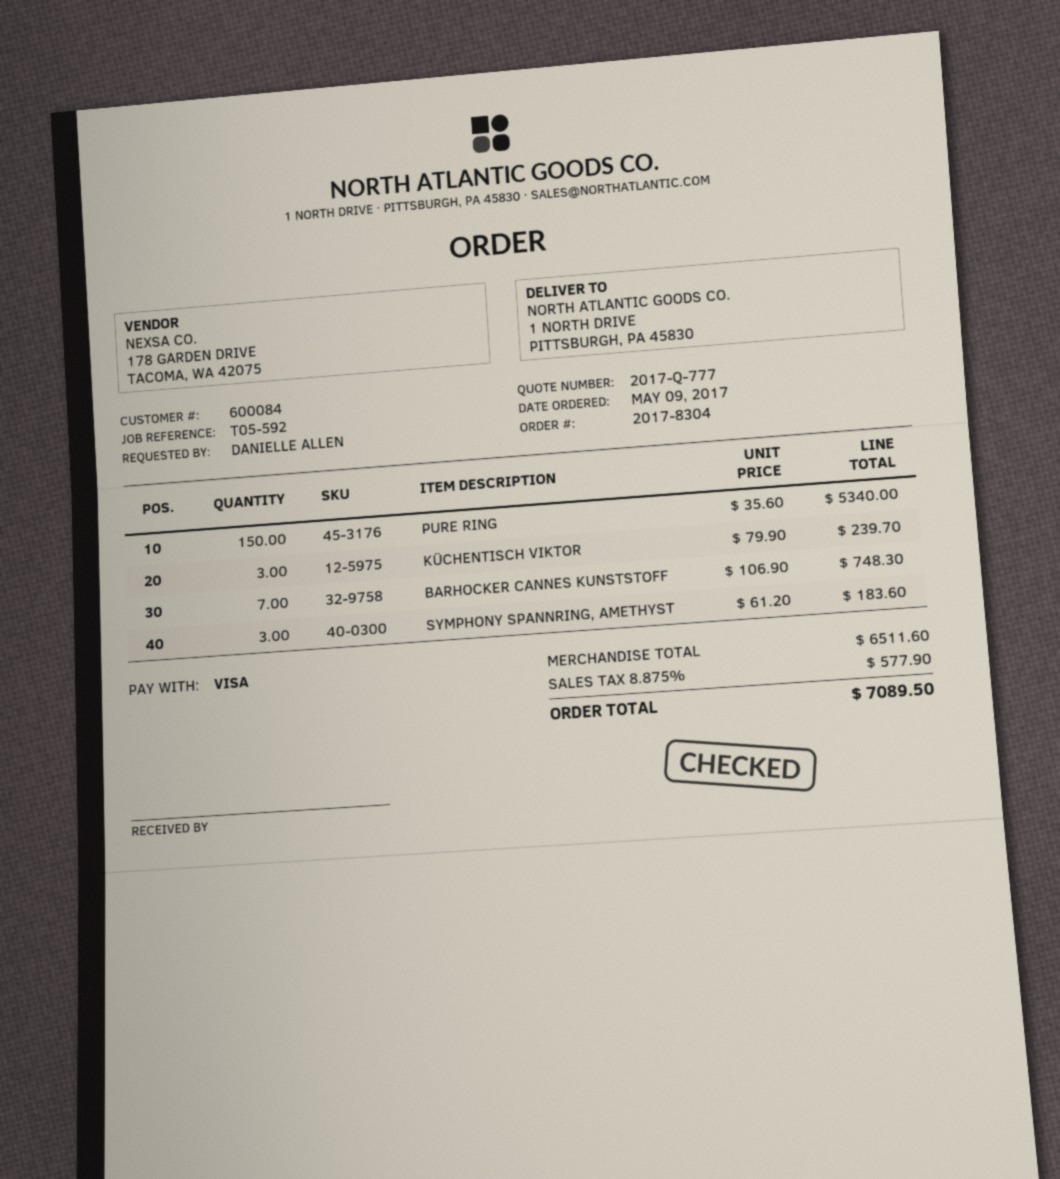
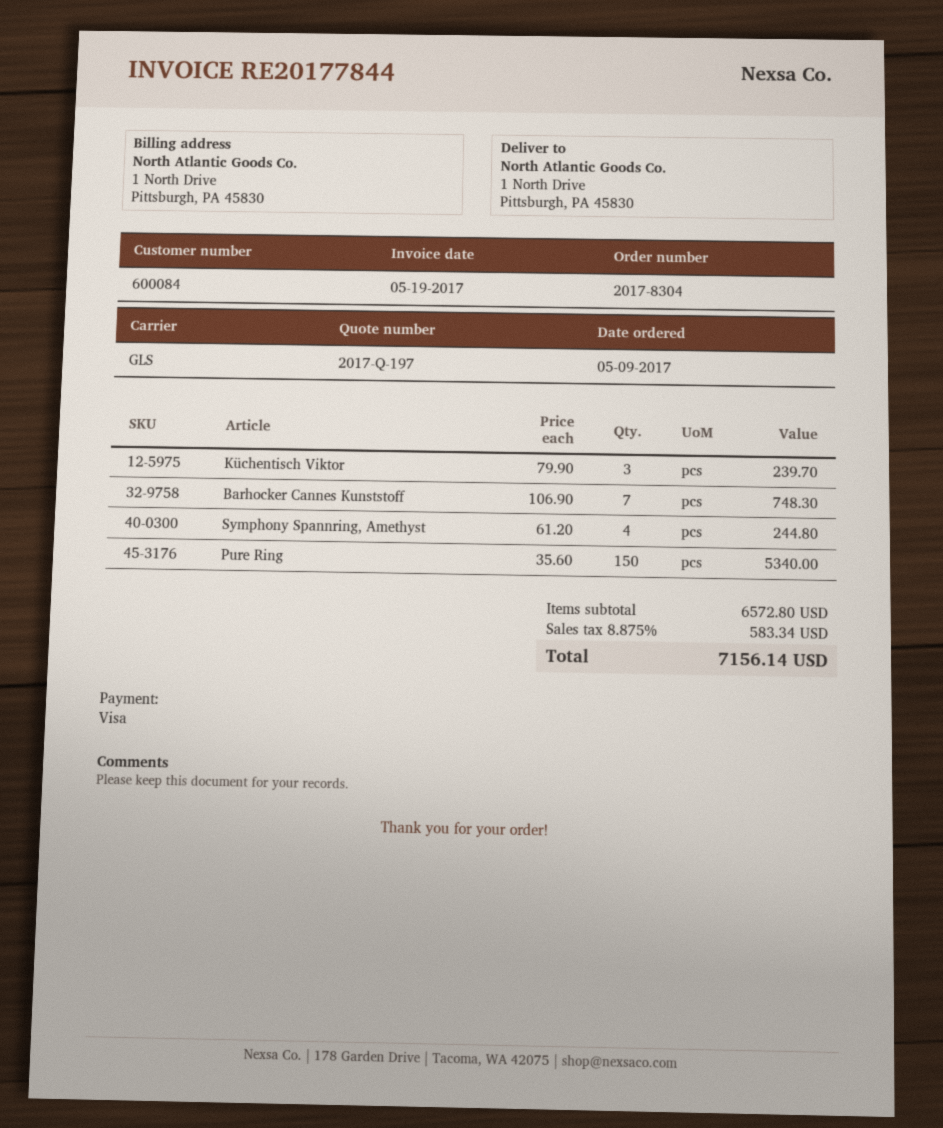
quote number: 2017-Q-777 -> 2017-Q-197
SYMPHONY SPANNRING, AMETHYST: 3 x 61.20 = 183.60 -> 4 x 61.20 = 244.80
subtotal: 6511.60 -> 6572.80
tax: 8.875% = 577.90 -> 8.875% = 583.34
total: 7089.50 -> 7156.14

